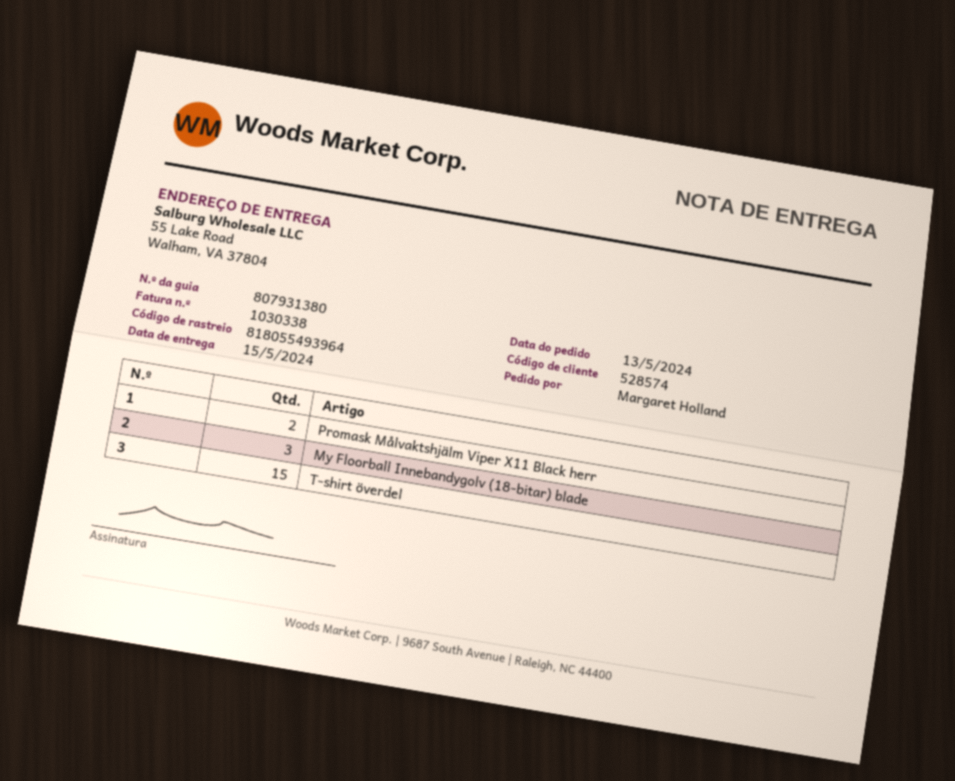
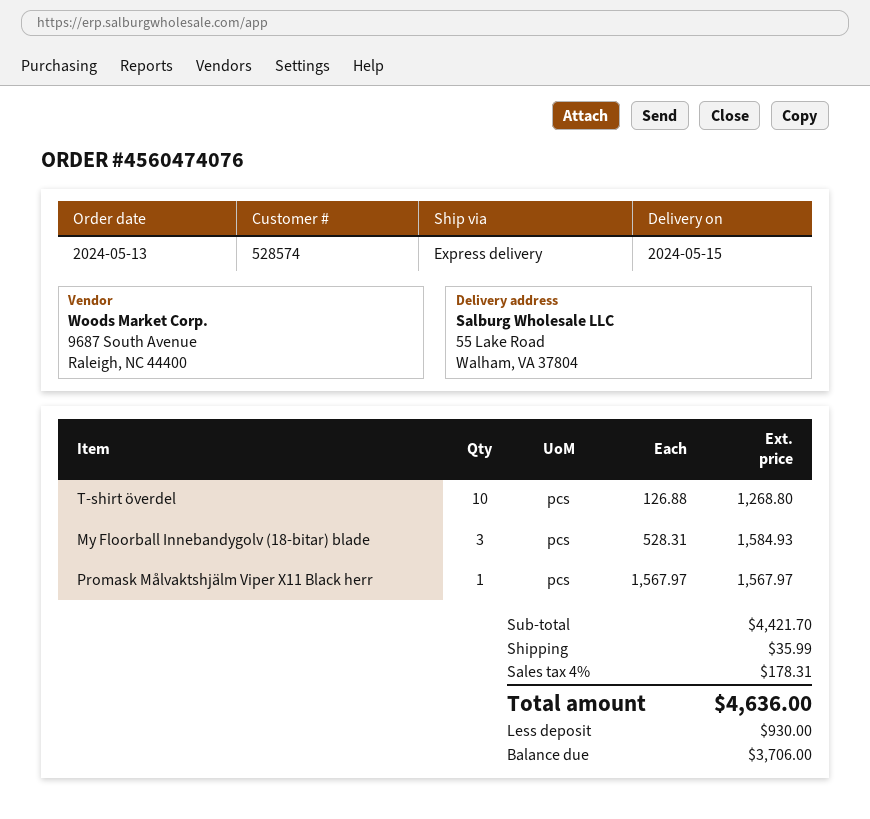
Promask Målvaktshjälm Viper X11 Black herr: 2 -> 1
T-shirt överdel: 15 -> 10

